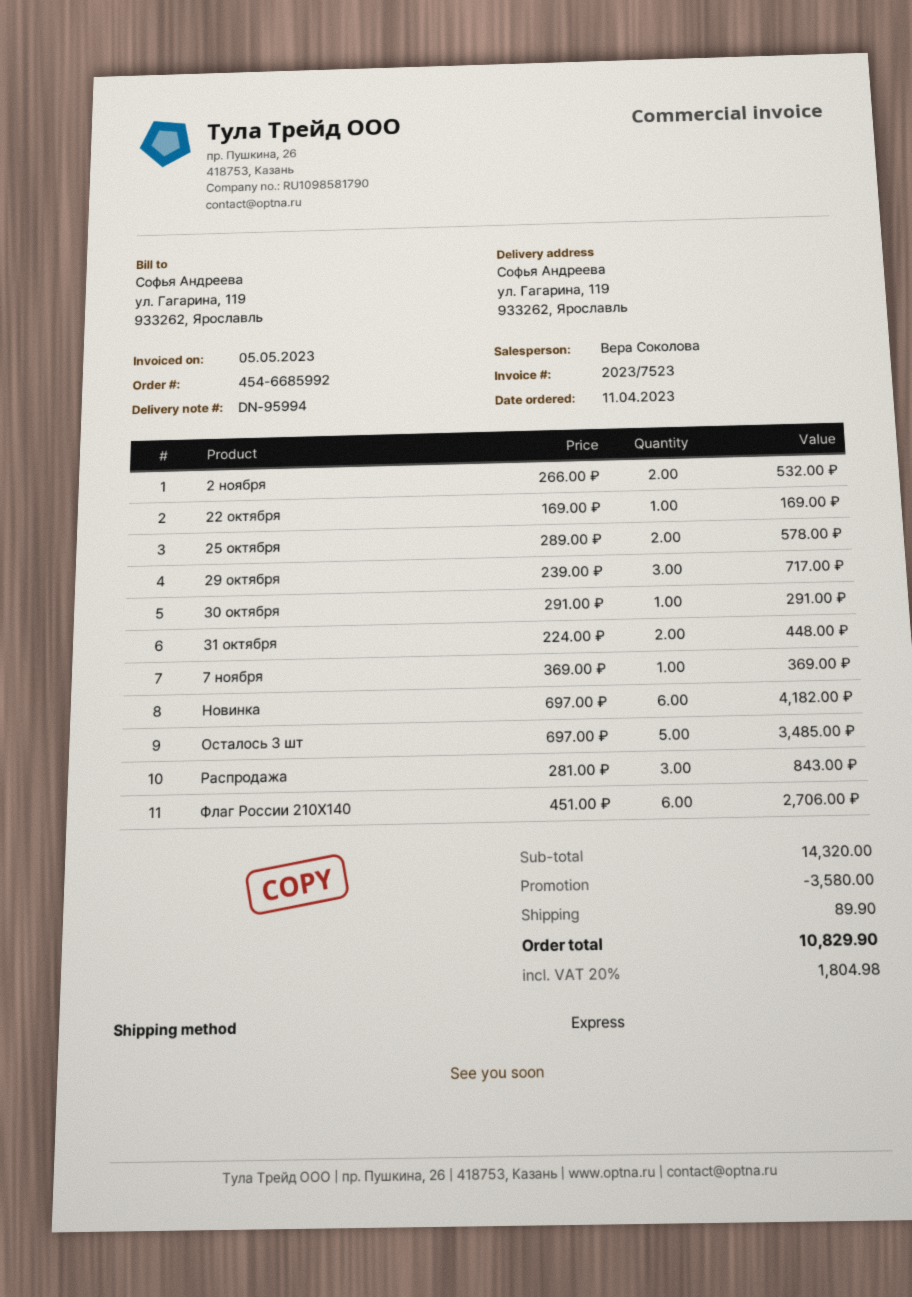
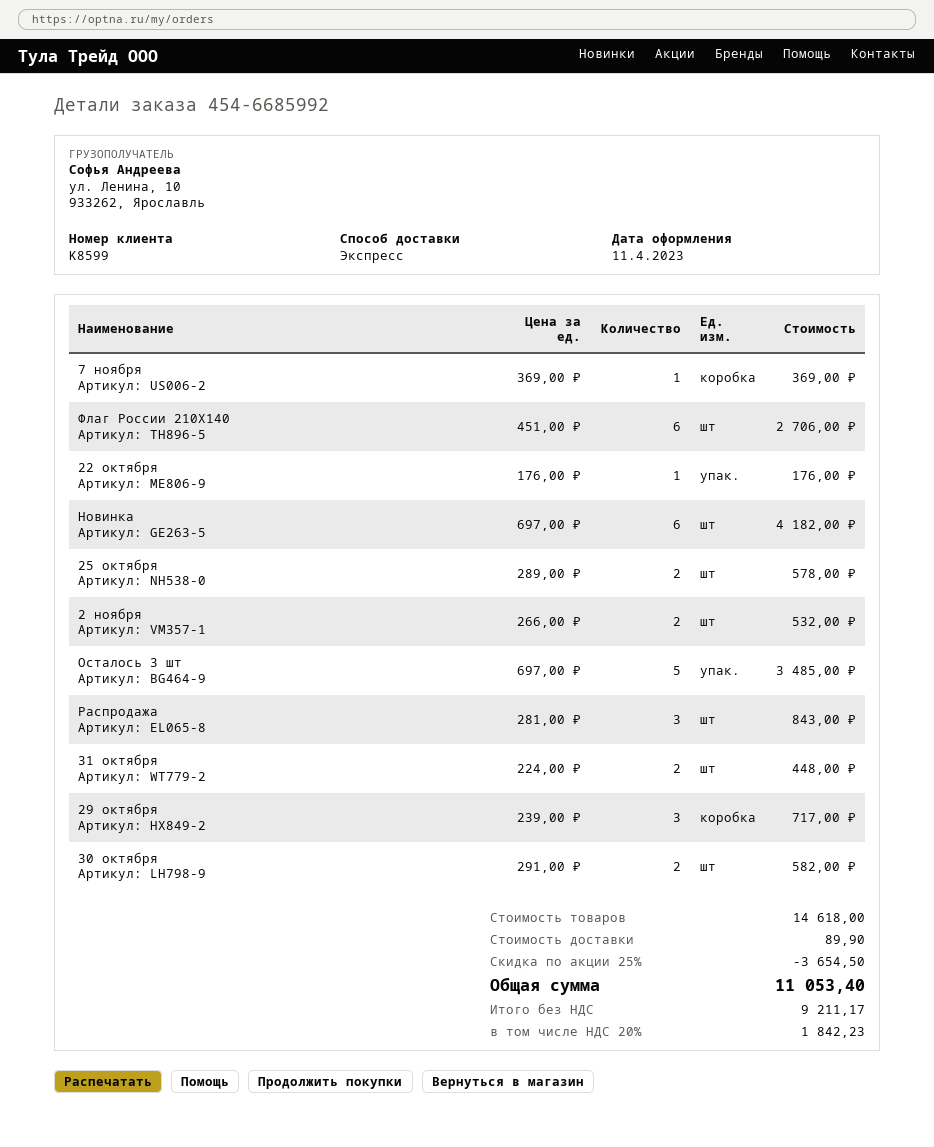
ship to: ул. Гагарина, 119, 933262, Ярославль -> ул. Ленина, 10, 933262, Ярославль
22 октября: 1 x 169.00 = 169.00 -> 1 x 176.00 = 176.00
30 октября: 1 x 291.00 = 291.00 -> 2 x 291.00 = 582.00
subtotal: 14320.00 -> 14618.00
discount: 3580.00 -> 3654.50
tax: 20% = 1804.98 -> 20% = 1842.23
total: 10829.90 -> 11053.40

